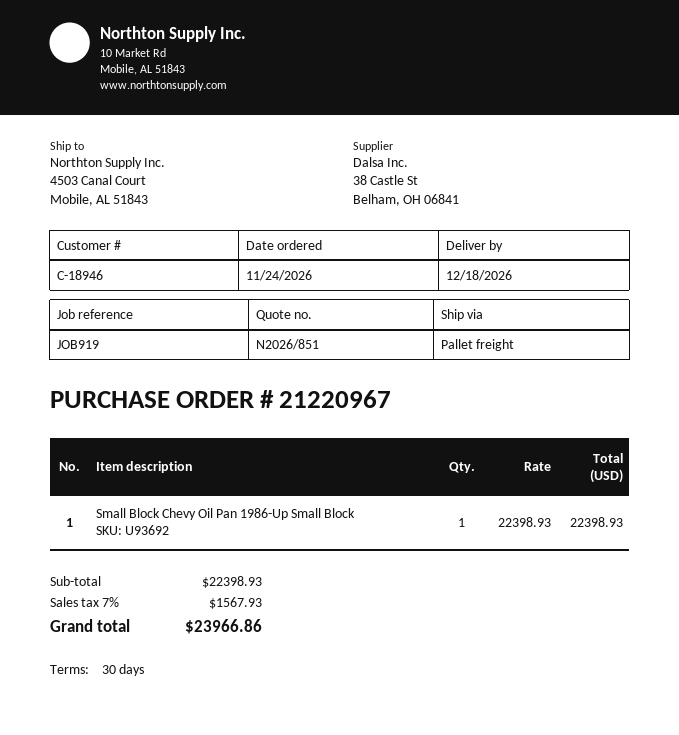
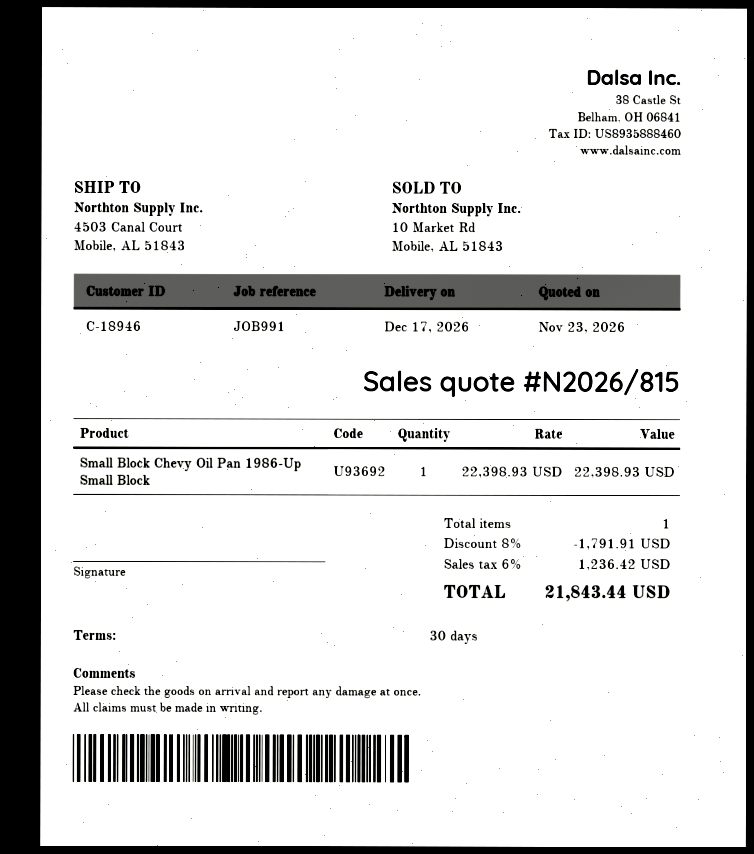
quote number: N2026/851 -> N2026/815
delivery date: 2026-12-18 -> 2026-12-17
reference: JOB919 -> JOB991
discount: none -> 8% = 1791.91
tax: 7% = 1567.93 -> 6% = 1236.42
total: 23966.86 -> 21843.44

